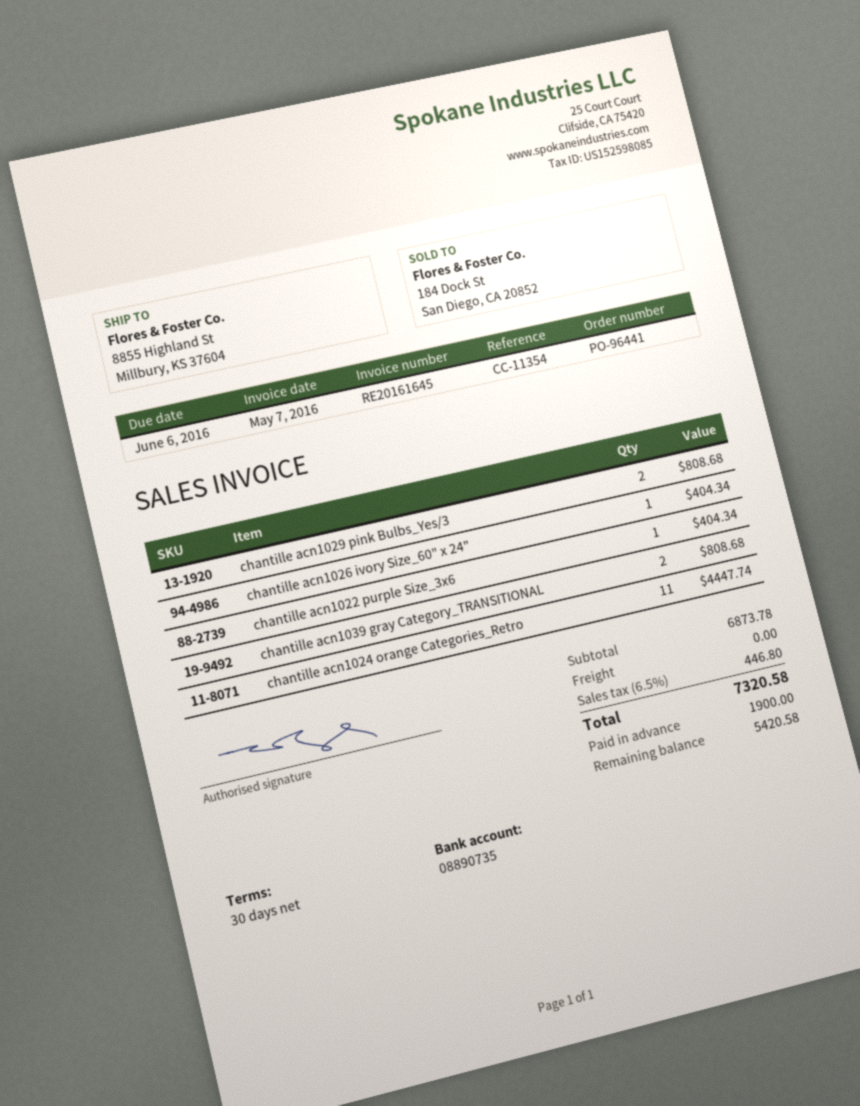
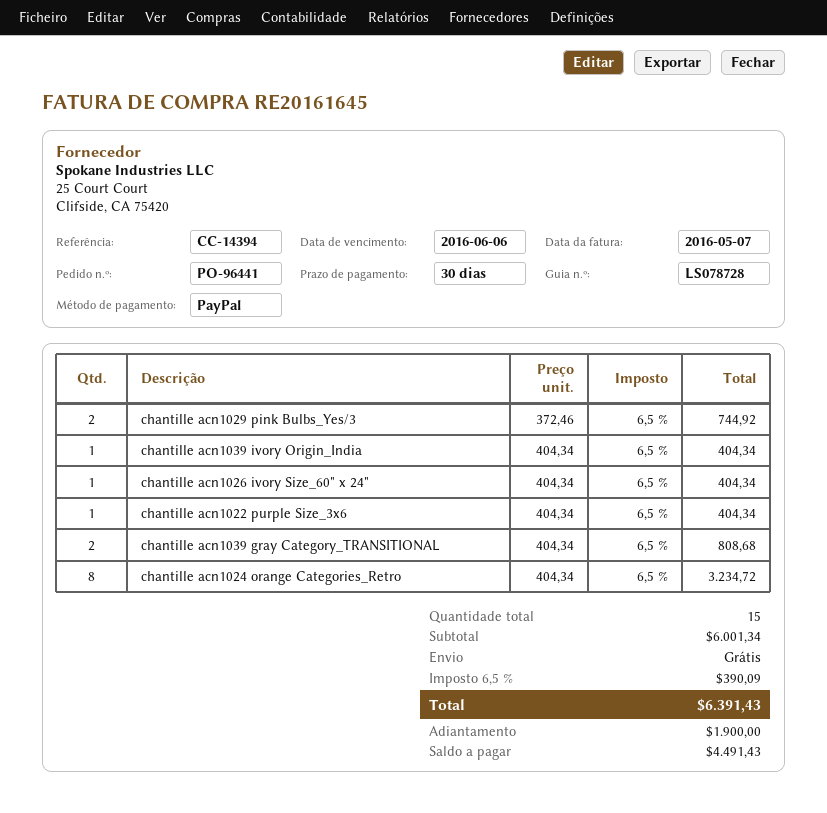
reference: CC-11354 -> CC-14394
chantille acn1029 pink Bulbs_Yes/3: 2 for 808.68 -> 2 for 744.92
chantille acn1024 orange Categories_Retro: 11 for 4447.74 -> 8 for 3234.72
chantille acn1039 ivory Origin_India: none -> 1 for 404.34
subtotal: 6873.78 -> 6001.34
tax: 6.5% = 446.80 -> 6.5% = 390.09
total: 7320.58 -> 6391.43
balance: 5420.58 -> 4491.43

